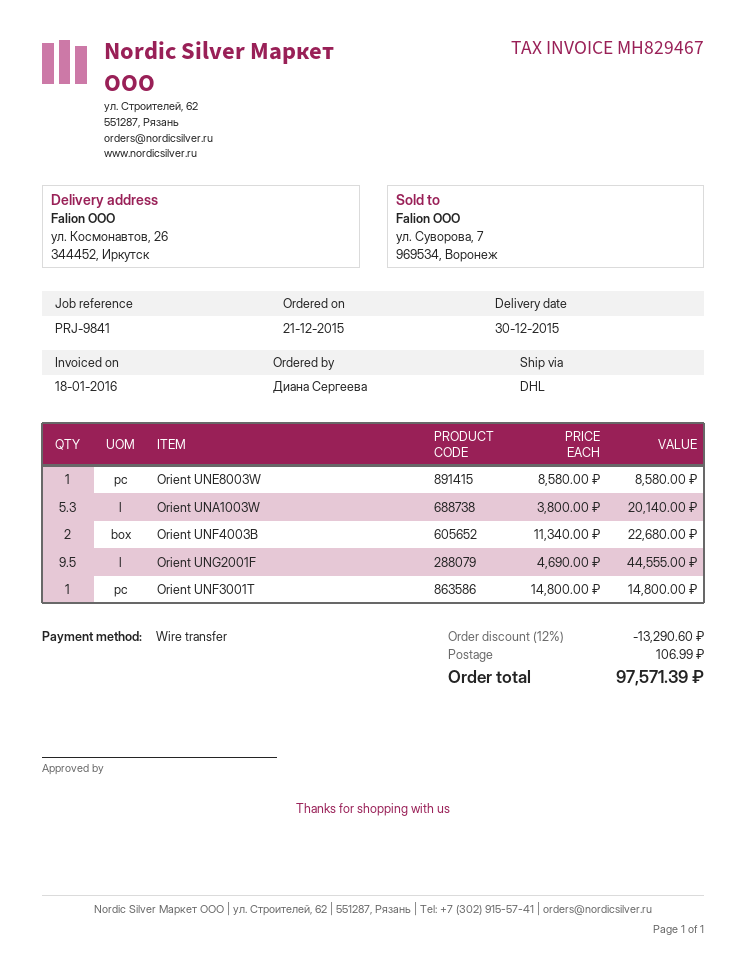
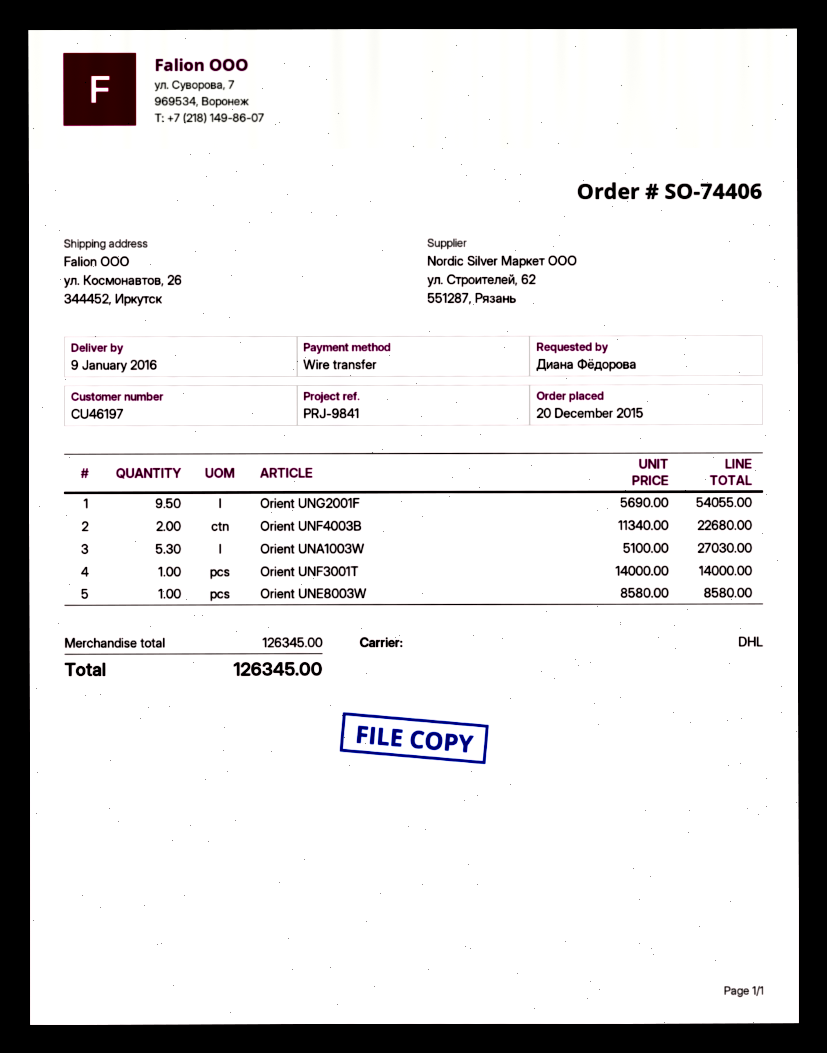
order date: 2015-12-21 -> 2015-12-20
delivery date: 2015-12-30 -> 2016-01-09
ordered by: Диана Сергеева -> Диана Фёдорова
Orient UNA1003W: 5.3 x 3800.00 = 20140.00 -> 5.3 x 5100.00 = 27030.00
Orient UNG2001F: 9.5 x 4690.00 = 44555.00 -> 9.5 x 5690.00 = 54055.00
Orient UNF3001T: 1 x 14800.00 = 14800.00 -> 1 x 14000.00 = 14000.00
discount: 12% = 13290.60 -> none
shipping: 106.99 -> none
total: 97571.39 -> 126345.00

